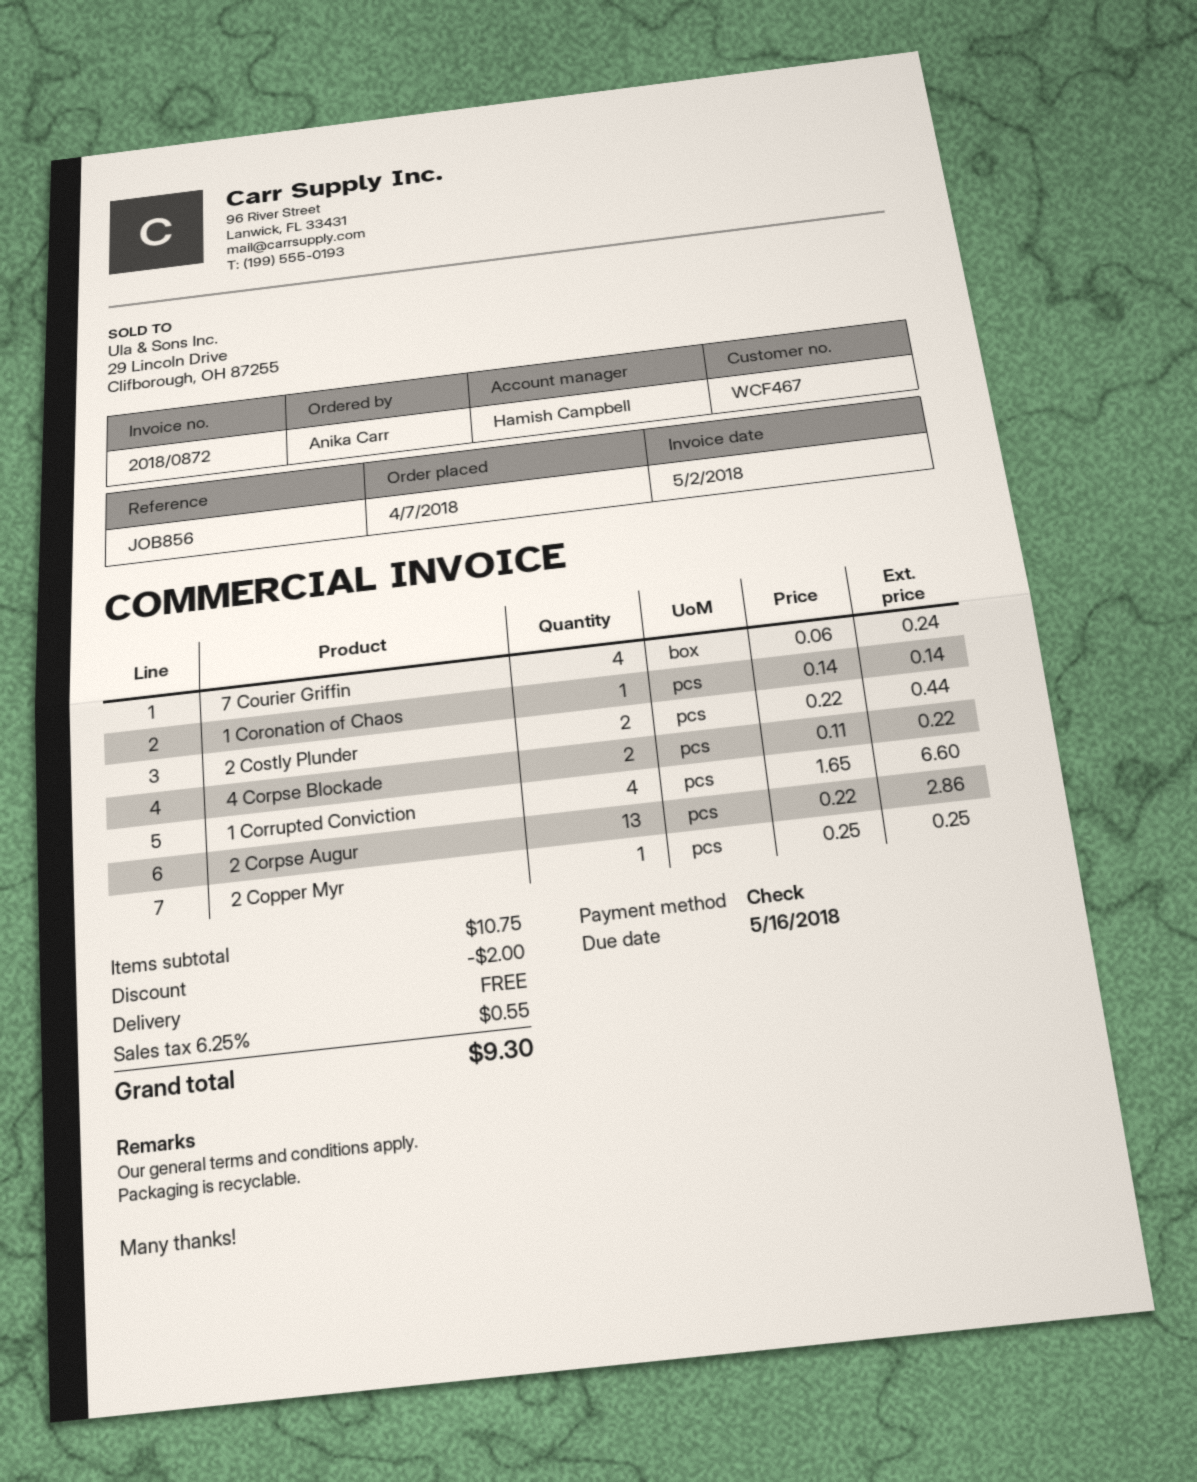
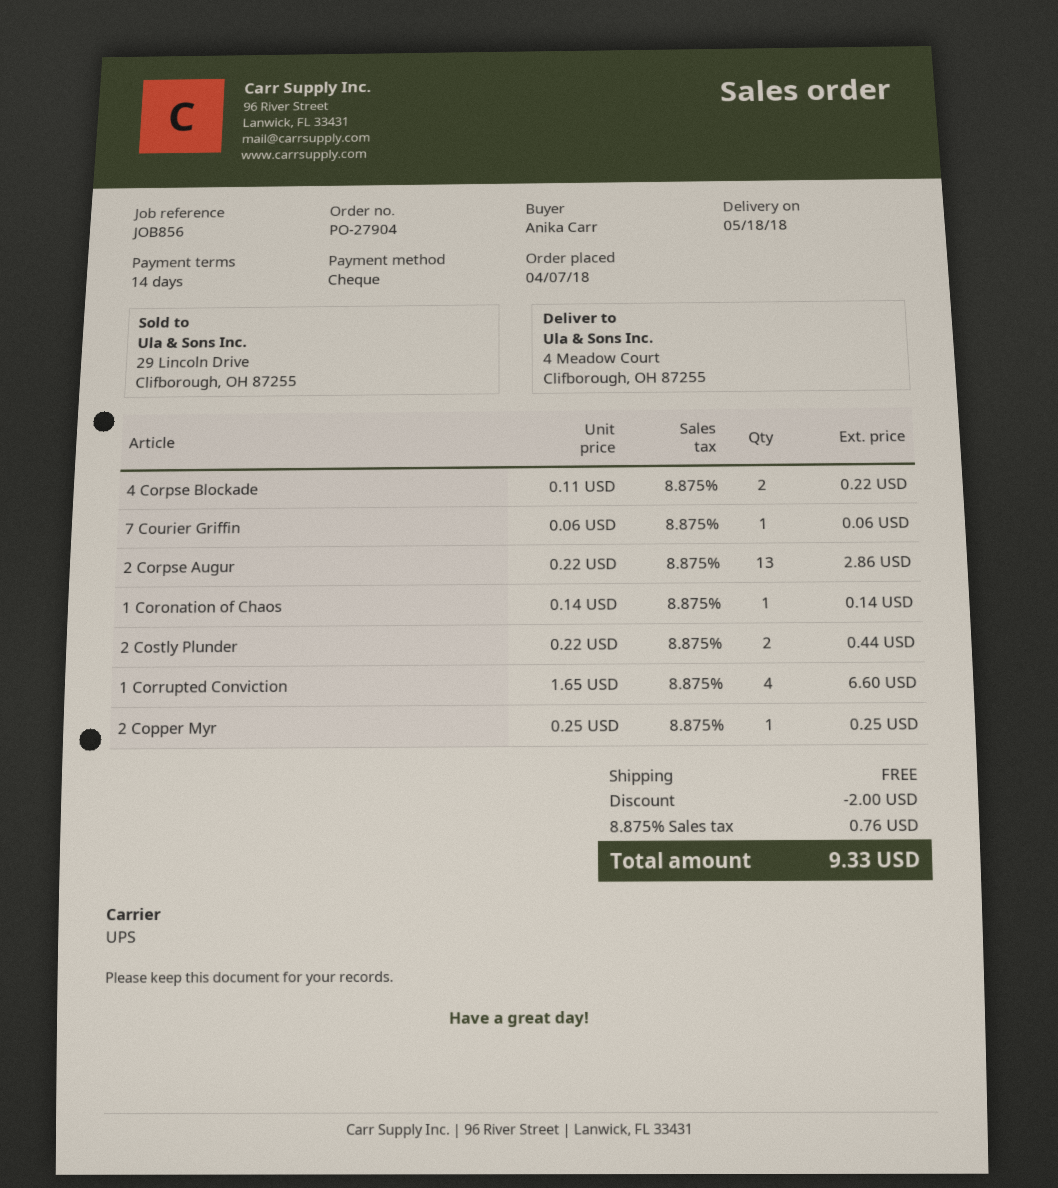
7 Courier Griffin: 4 x 0.06 = 0.24 -> 1 x 0.06 = 0.06
tax: 6.25% = 0.55 -> 8.875% = 0.76
total: 9.30 -> 9.33

